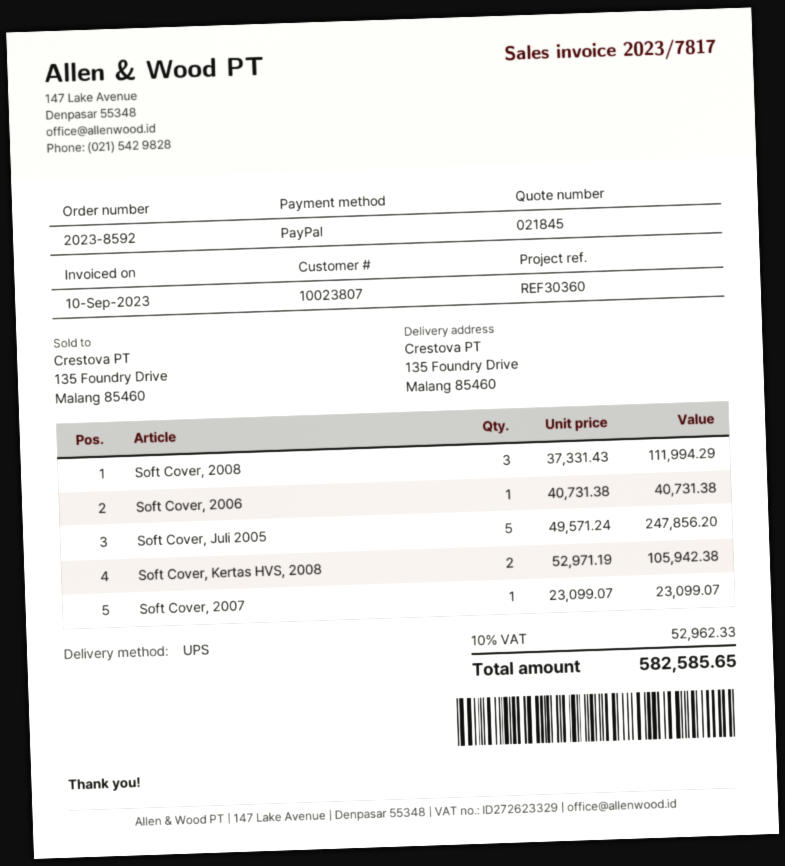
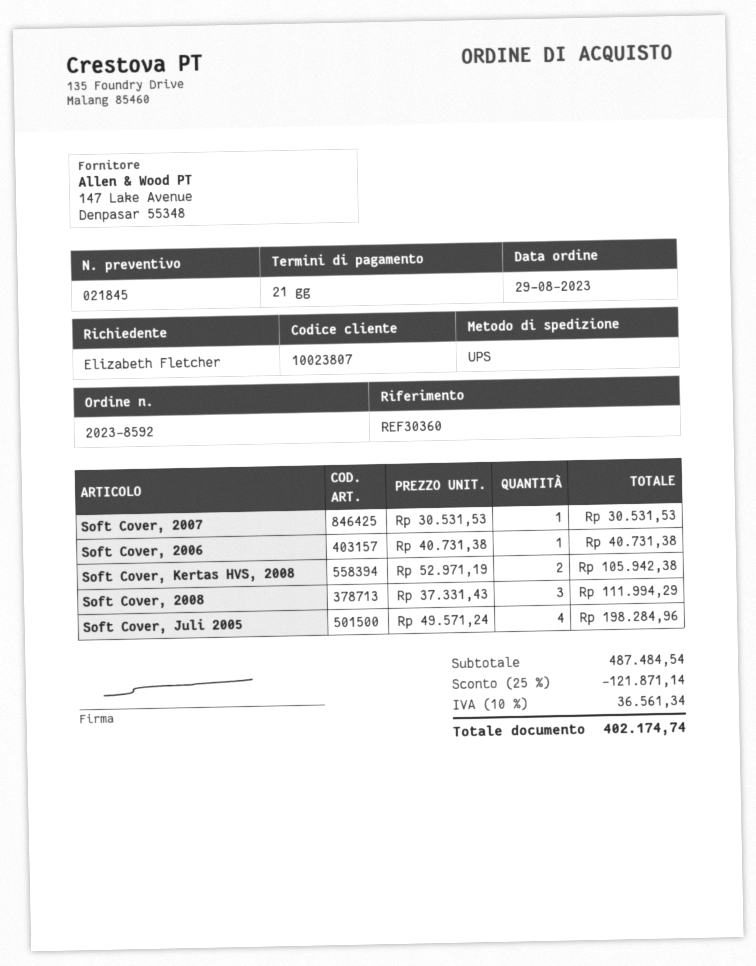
Soft Cover, Juli 2005: 5 x 49571.24 = 247856.20 -> 4 x 49571.24 = 198284.96
Soft Cover, 2007: 1 x 23099.07 = 23099.07 -> 1 x 30531.53 = 30531.53
discount: none -> 25% = 121871.14
tax: 10% = 52962.33 -> 10% = 36561.34
total: 582585.65 -> 402174.74

